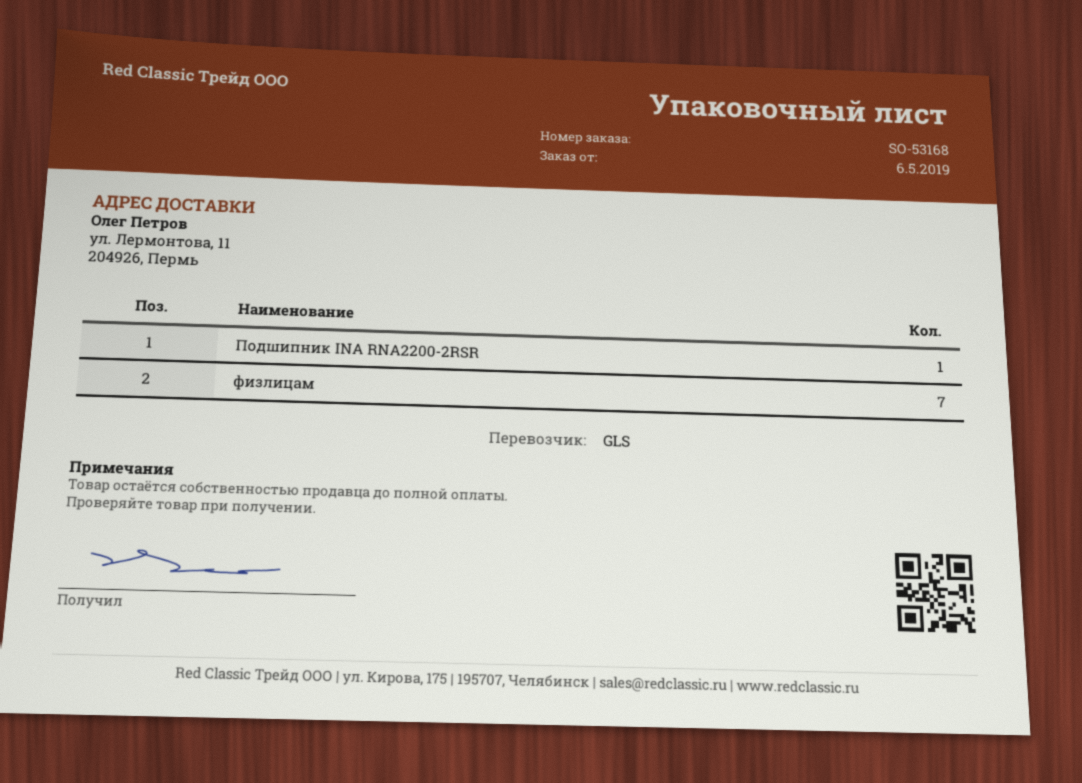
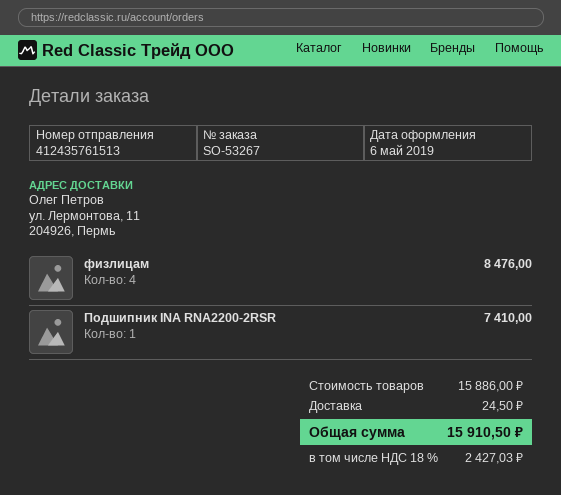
order number: SO-53168 -> SO-53267
физлицам: 7 -> 4

